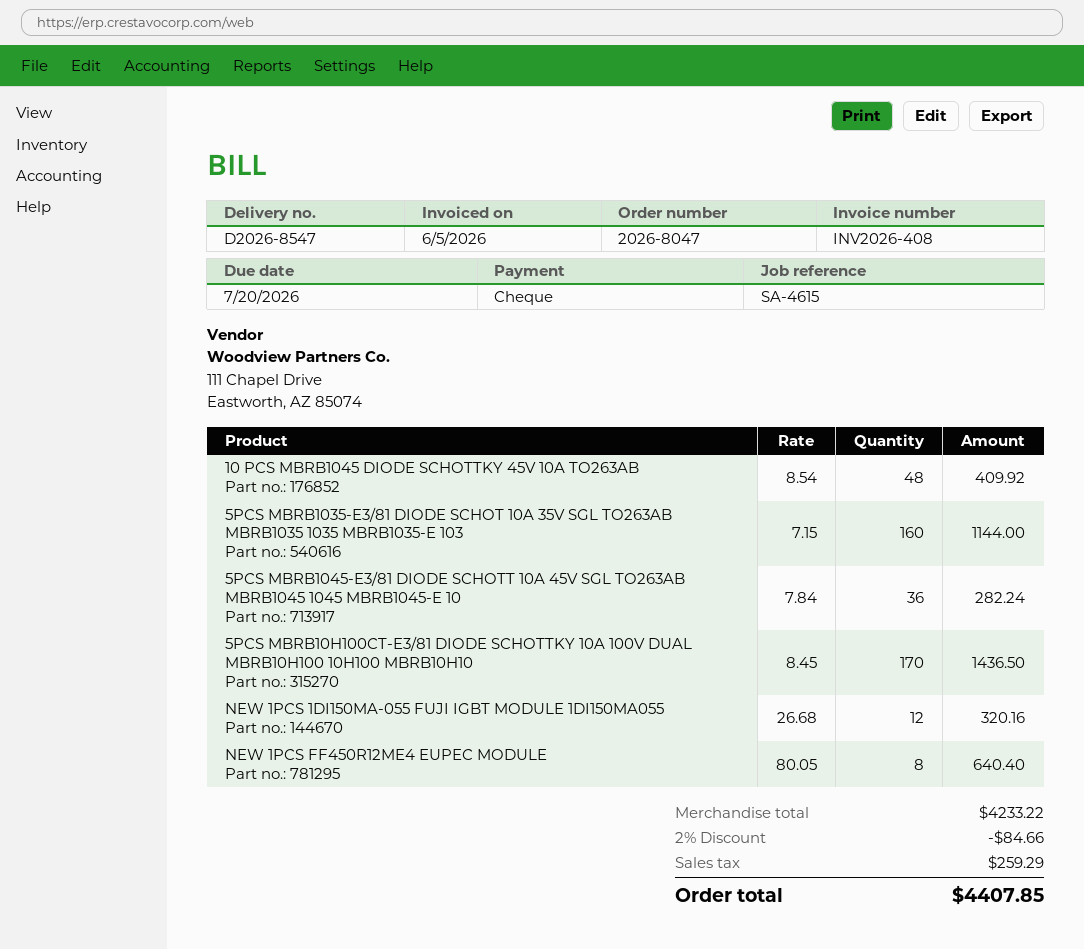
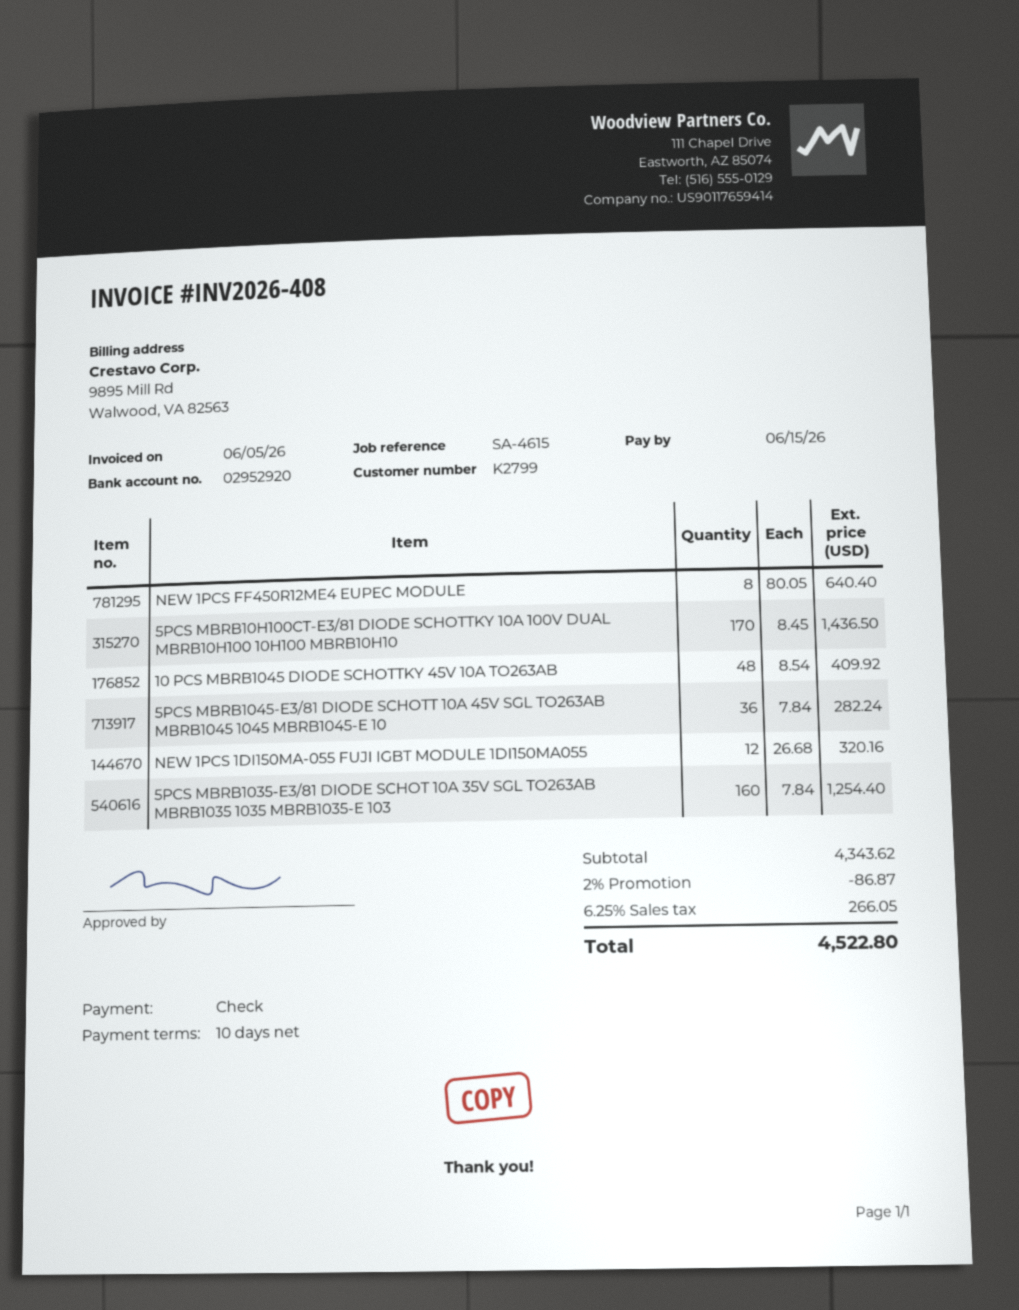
due date: 2026-07-20 -> 2026-06-15
5PCS MBRB1035-E3/81 DIODE SCHOT 10A 35V SGL TO263AB MBRB1035 1035 MBRB1035-E 103: 160 x 7.15 = 1144.00 -> 160 x 7.84 = 1254.40
subtotal: 4233.22 -> 4343.62
discount: 2% = 84.66 -> 2% = 86.87
tax: 259.29 -> 266.05
total: 4407.85 -> 4522.80

